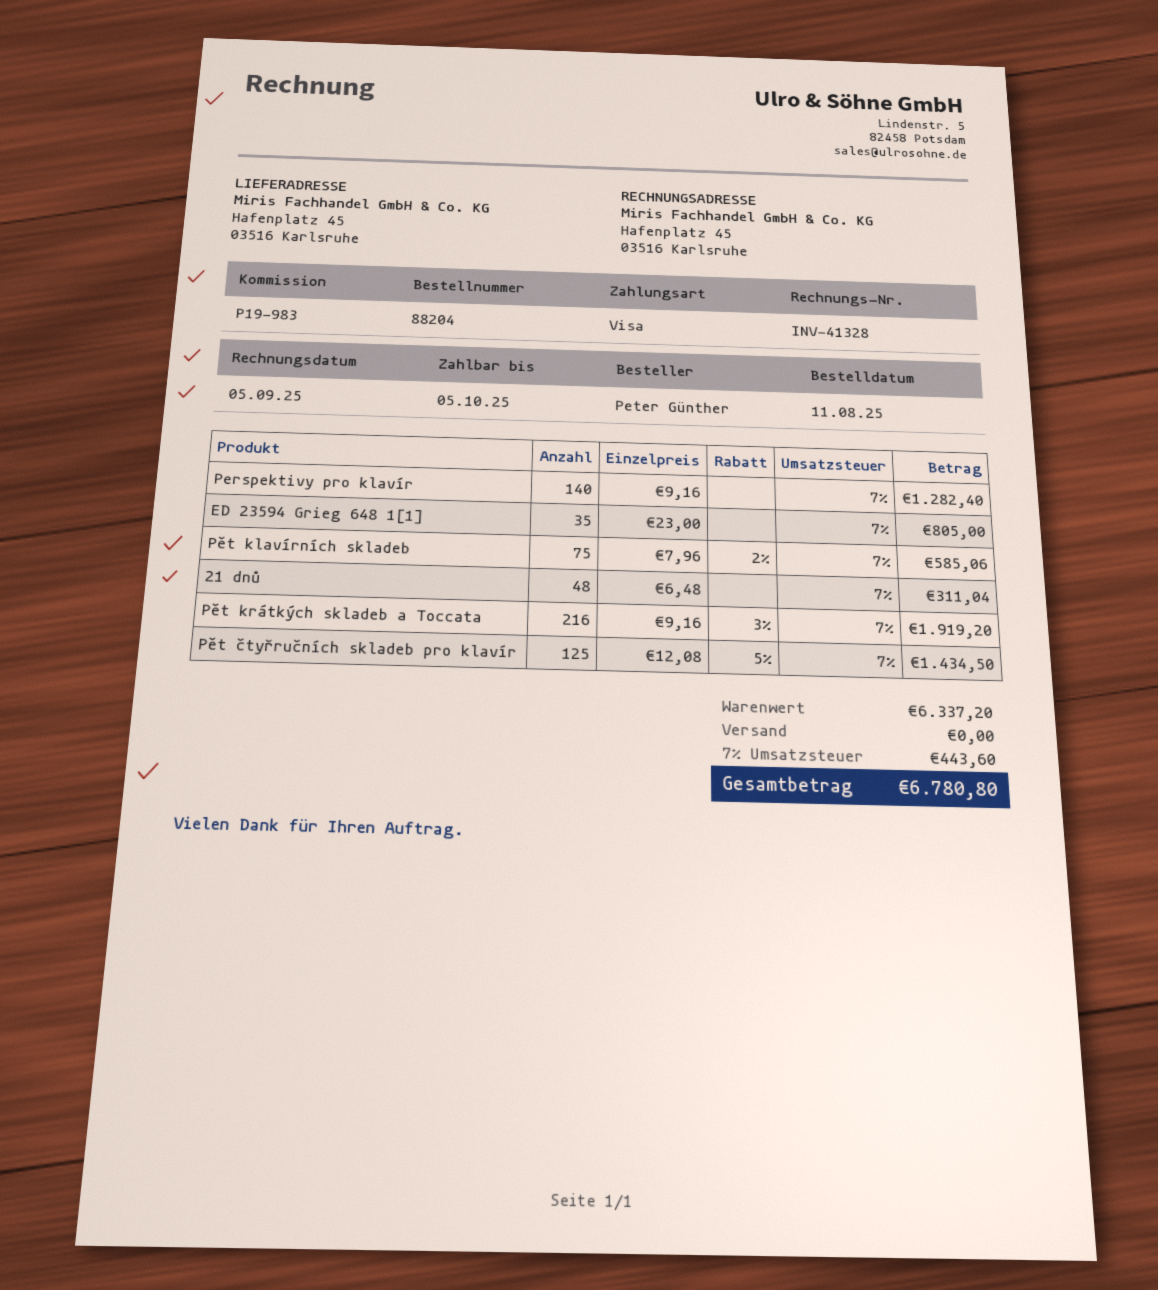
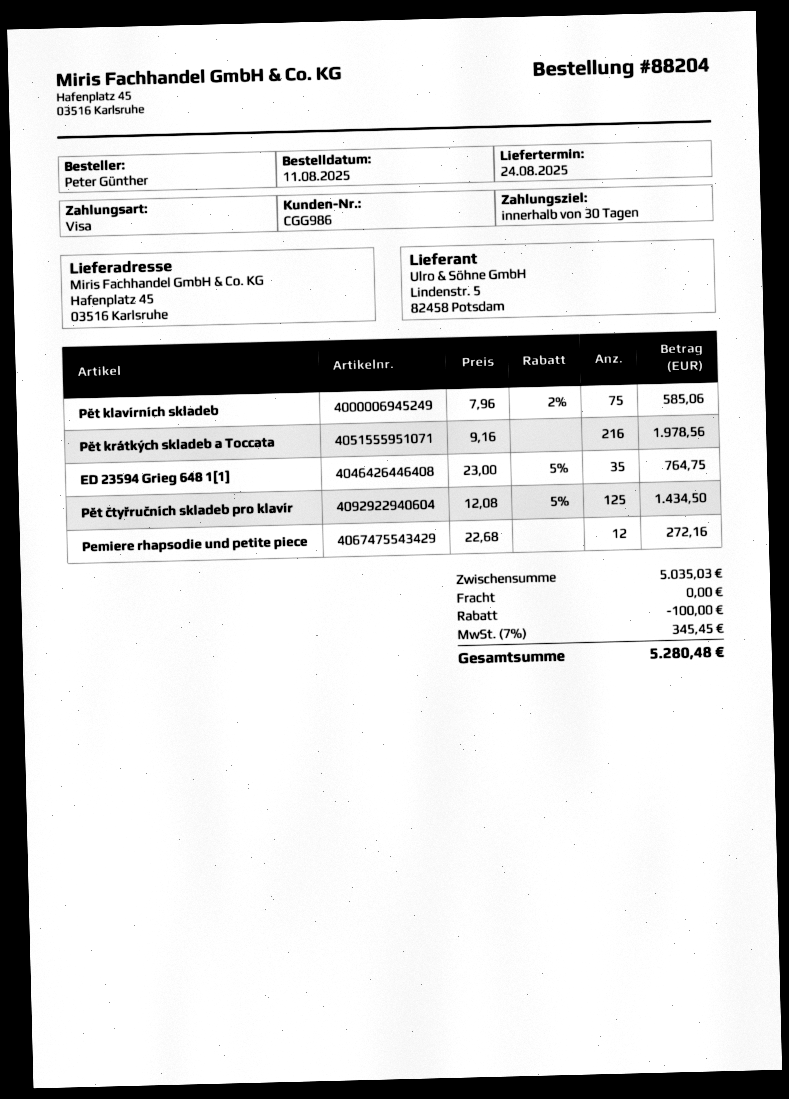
Perspektivy pro klavír: 140 x 9.16 = 1282.40 -> none
ED 23594 Grieg 648 1[1]: 35 x 23.00 = 805.00 -> 35 x 23.00 - 5% = 764.75
21 dnů: 48 x 6.48 = 311.04 -> none
Pět krátkých skladeb a Toccata: 216 x 9.16 - 3% = 1919.20 -> 216 x 9.16 = 1978.56
Pemiere rhapsodie und petite piece: none -> 12 x 22.68 = 272.16
subtotal: 6337.20 -> 5035.03
discount: none -> 100.00
tax: 7% = 443.60 -> 7% = 345.45
total: 6780.80 -> 5280.48

